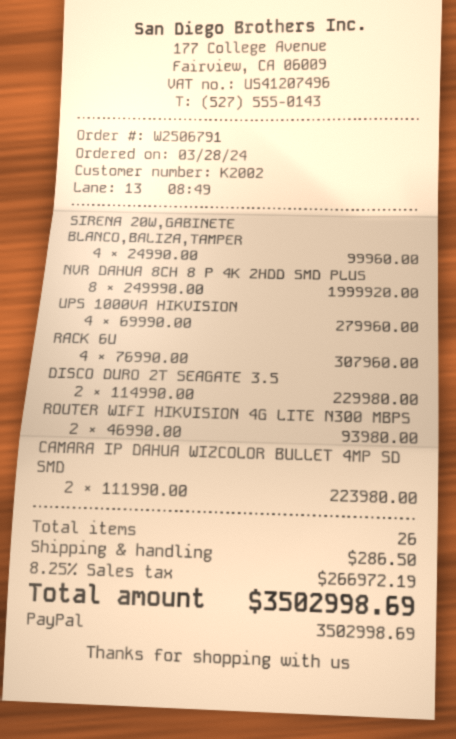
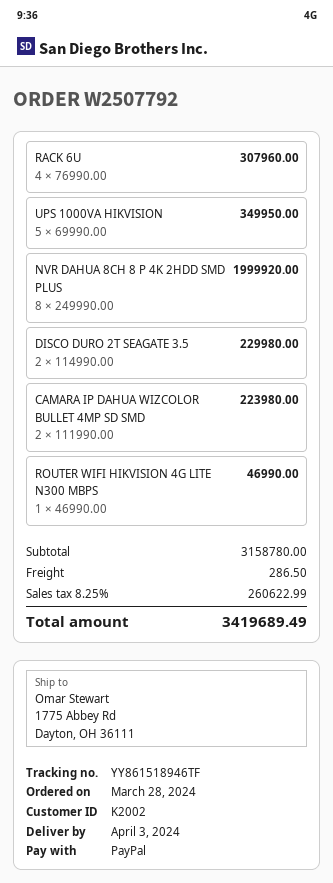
order number: W2506791 -> W2507792
SIRENA 20W,GABINETE BLANCO,BALIZA,TAMPER: 4 x 24990.00 = 99960.00 -> none
UPS 1000VA HIKVISION: 4 x 69990.00 = 279960.00 -> 5 x 69990.00 = 349950.00
ROUTER WIFI HIKVISION 4G LITE N300 MBPS: 2 x 46990.00 = 93980.00 -> 1 x 46990.00 = 46990.00
tax: 8.25% = 266972.19 -> 8.25% = 260622.99
total: 3502998.69 -> 3419689.49

